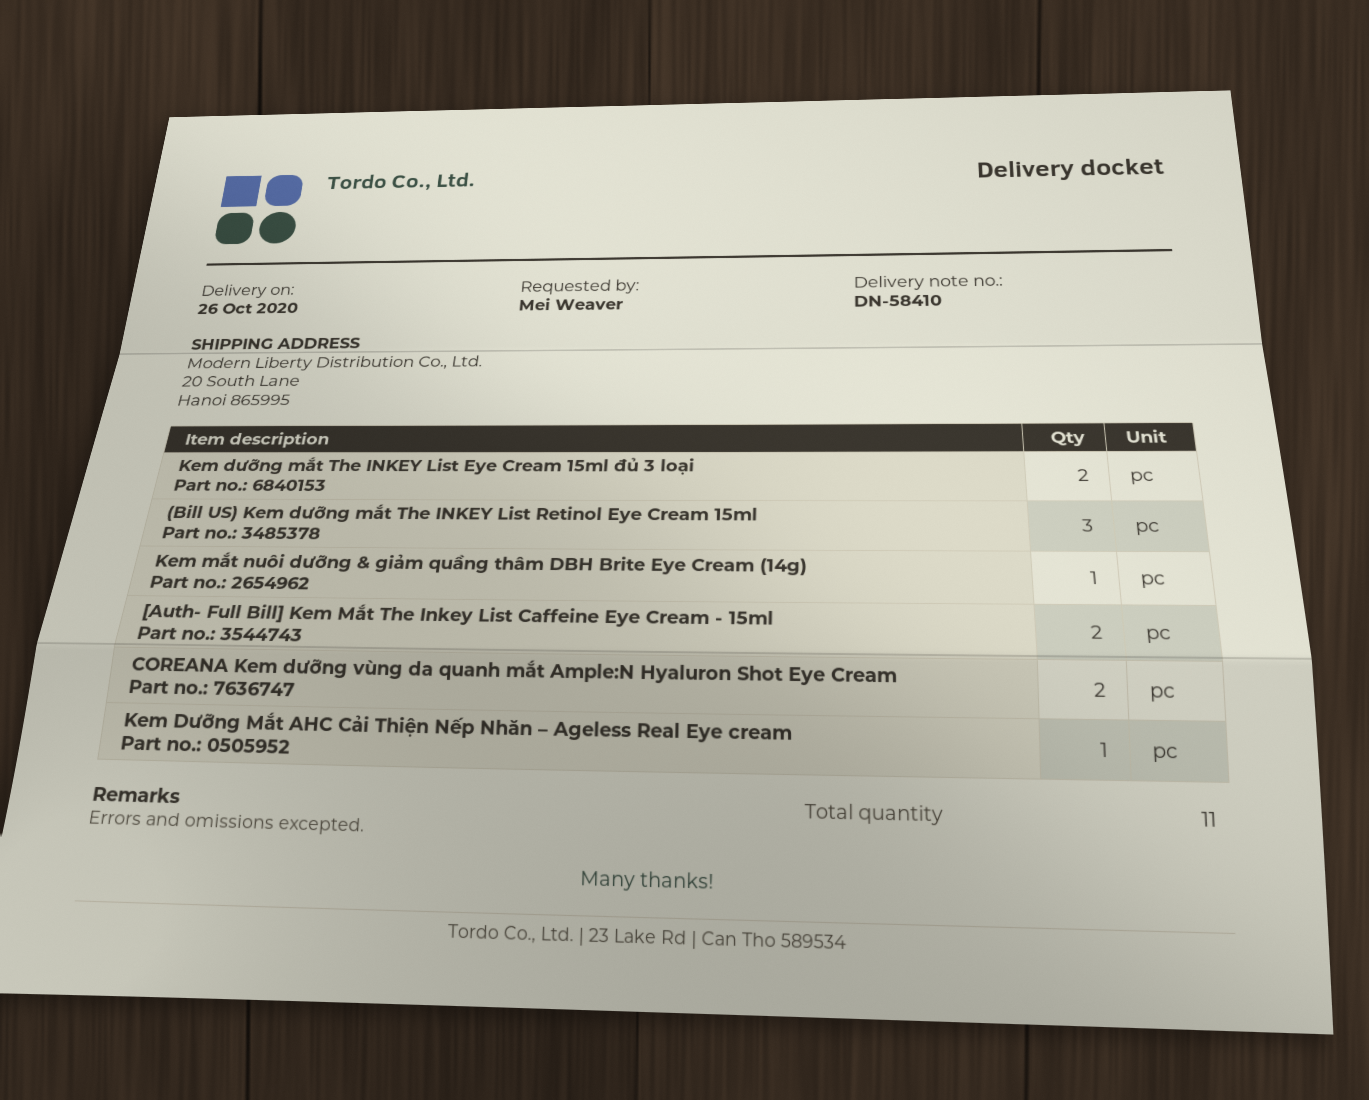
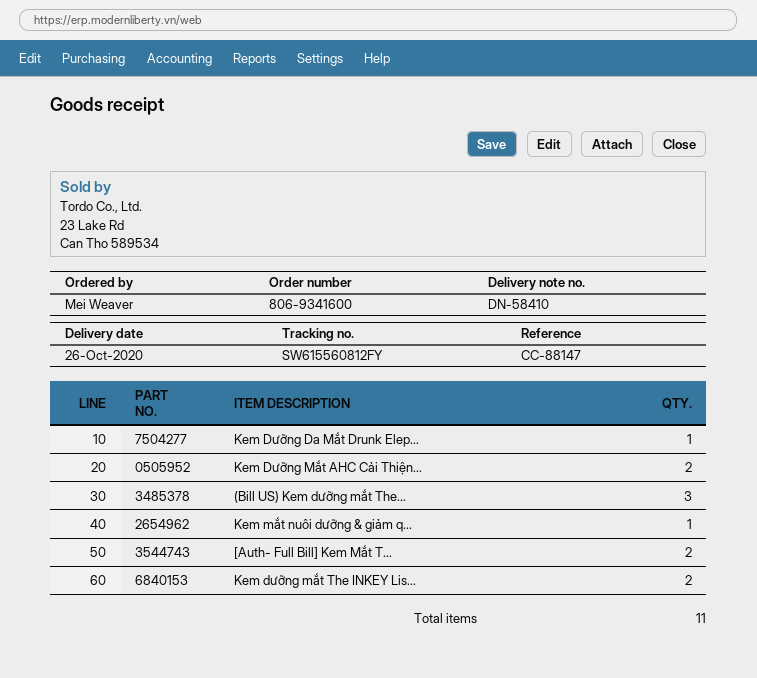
COREANA Kem dưỡng vùng da quanh mắt Ample:N Hyaluron Shot Eye Cream: 2 -> none
Kem Dưỡng Mắt AHC Cải Thiện Nếp Nhăn – Ageless Real Eye cream: 1 -> 2
Kem Dưỡng Da Mắt Drunk Elep...: none -> 1

